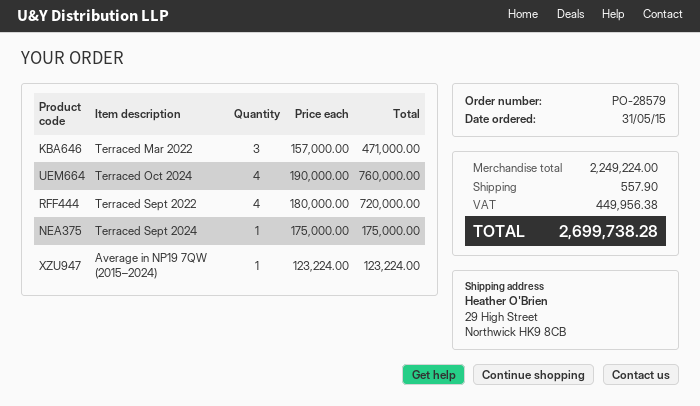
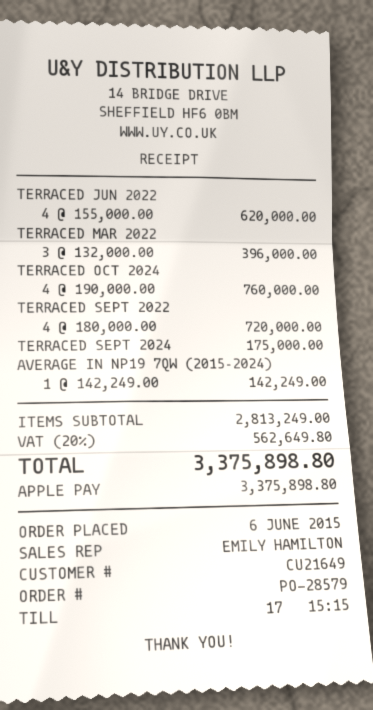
order date: 2015-05-31 -> 2015-06-06
Terraced Mar 2022: 3 x 157000.00 = 471000.00 -> 3 x 132000.00 = 396000.00
Average in NP19 7QW (2015–2024): 1 x 123224.00 = 123224.00 -> 1 x 142249.00 = 142249.00
TERRACED JUN 2022: none -> 4 x 155000.00 = 620000.00
subtotal: 2249224.00 -> 2813249.00
shipping: 557.90 -> none
tax: 449956.38 -> 562649.80
total: 2699738.28 -> 3375898.80

